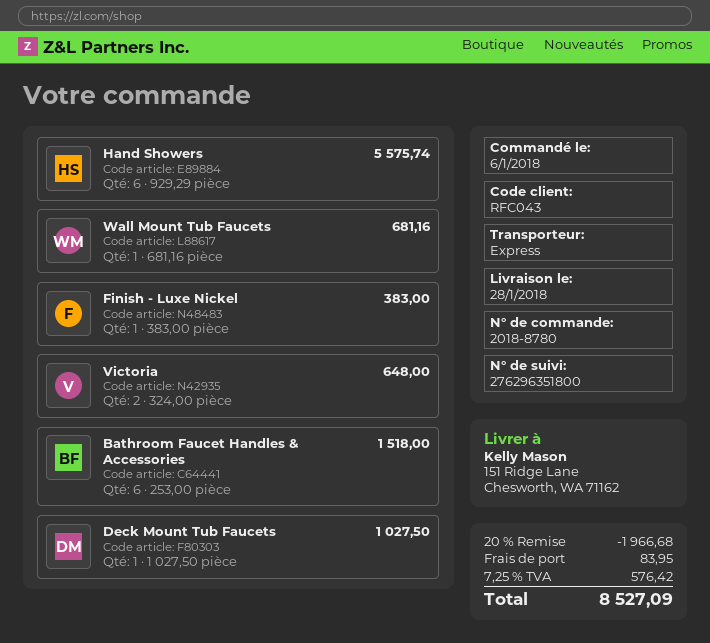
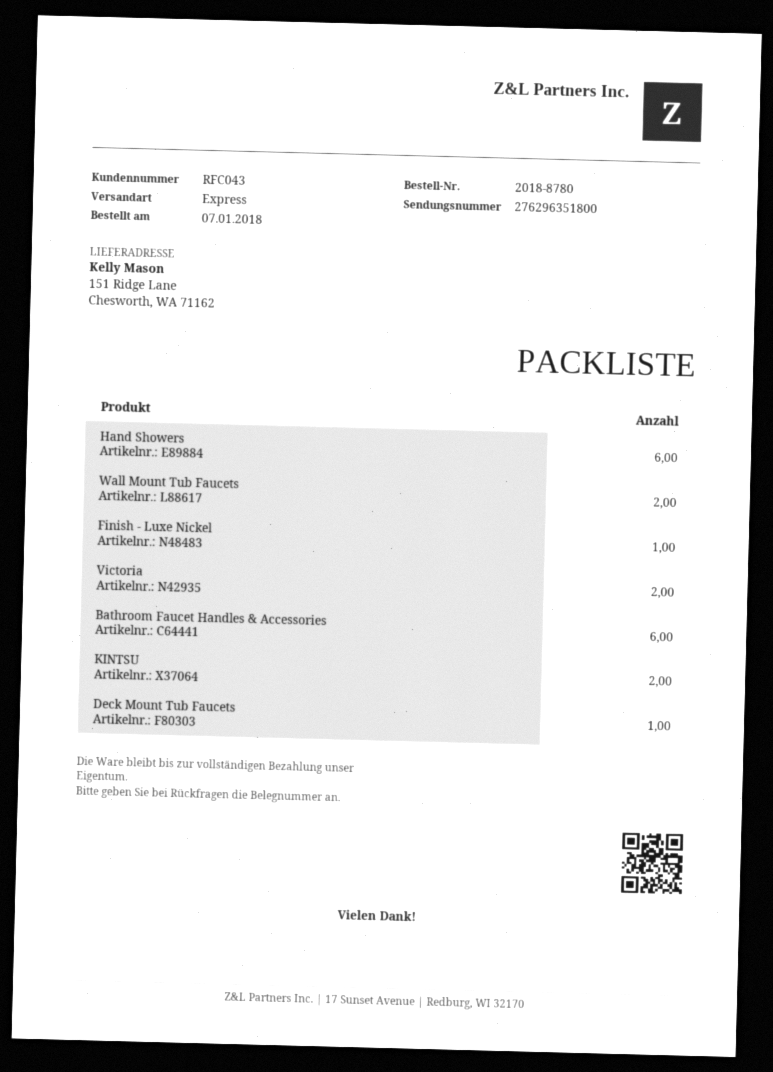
order date: 2018-01-06 -> 2018-01-07
Wall Mount Tub Faucets: 1 -> 2
KINTSU: none -> 2

